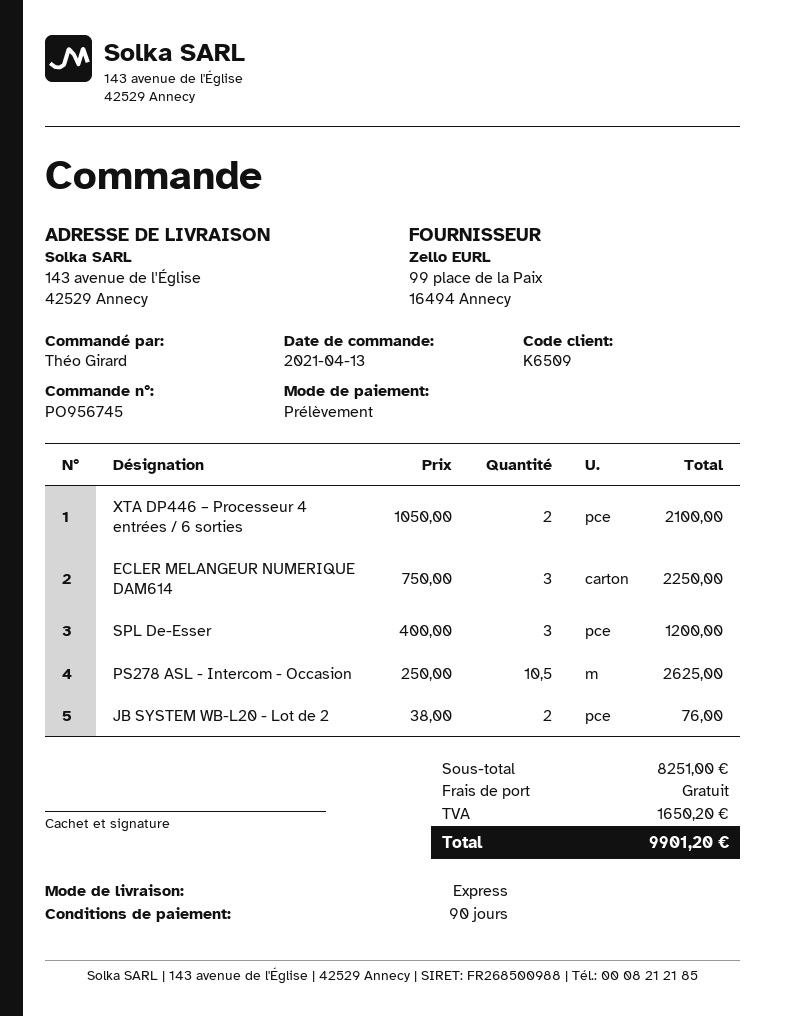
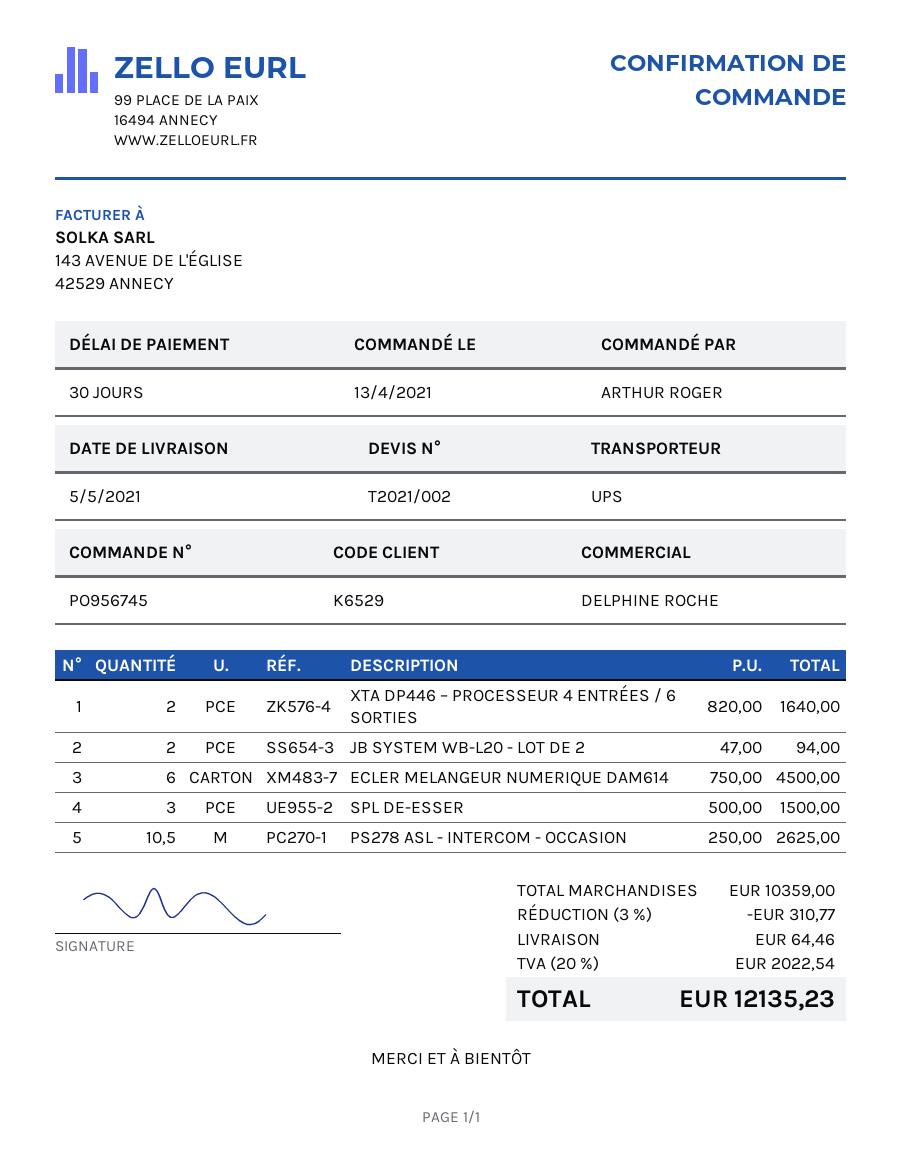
payment terms: 90 days -> 30 days
customer number: K6509 -> K6529
ordered by: Théo Girard -> ARTHUR ROGER
shipping method: express -> UPS
XTA DP446 – Processeur 4 entrées / 6 sorties: 2 x 1050.00 = 2100.00 -> 2 x 820.00 = 1640.00
ECLER MELANGEUR NUMERIQUE DAM614: 3 x 750.00 = 2250.00 -> 6 x 750.00 = 4500.00
SPL De-Esser: 3 x 400.00 = 1200.00 -> 3 x 500.00 = 1500.00
JB SYSTEM WB-L20 - Lot de 2: 2 x 38.00 = 76.00 -> 2 x 47.00 = 94.00
subtotal: 8251.00 -> 10359.00
discount: none -> 3% = 310.77
shipping: 0.00 -> 64.46
tax: 1650.20 -> 2022.54
total: 9901.20 -> 12135.23

